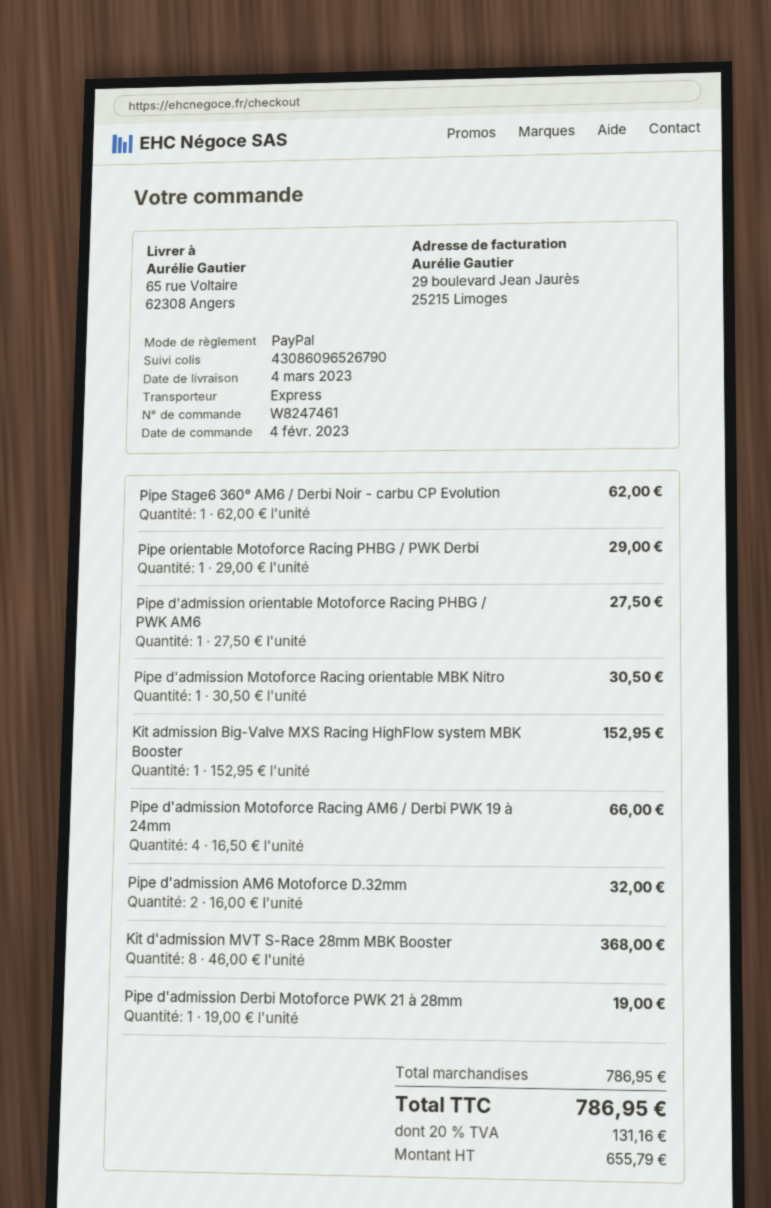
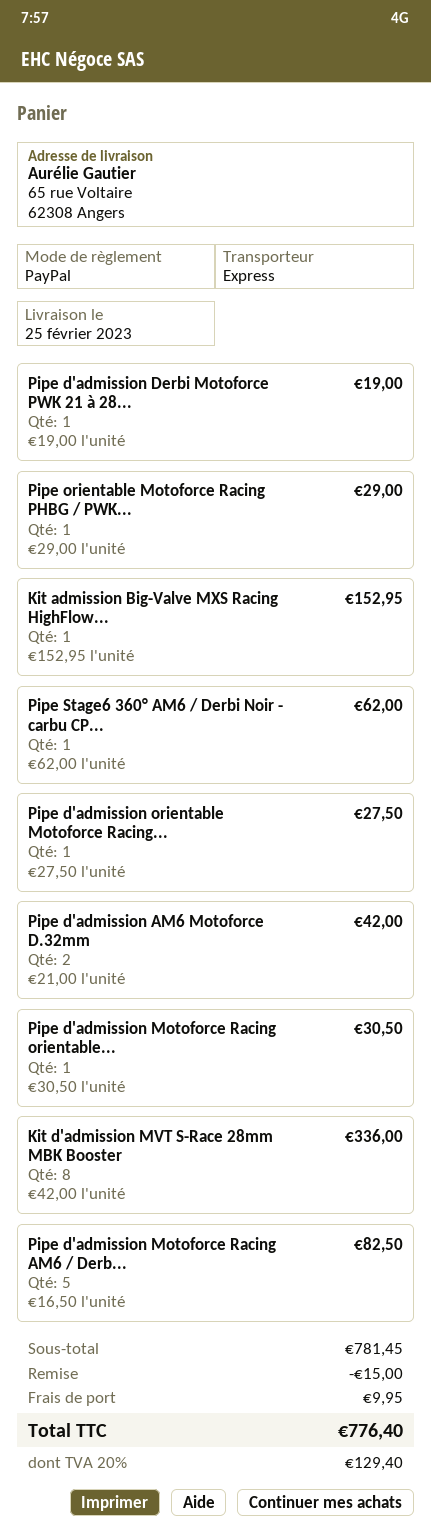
delivery date: 2023-03-04 -> 2023-02-25
Pipe d'admission Motoforce Racing AM6 / Derbi PWK 19 à 24mm: 4 x 16.50 = 66.00 -> 5 x 16.50 = 82.50
Pipe d'admission AM6 Motoforce D.32mm: 2 x 16.00 = 32.00 -> 2 x 21.00 = 42.00
Kit d'admission MVT S-Race 28mm MBK Booster: 8 x 46.00 = 368.00 -> 8 x 42.00 = 336.00
subtotal: 786.95 -> 781.45
discount: none -> 15.00
shipping: none -> 9.95
tax: 20% = 131.16 -> 20% = 129.40
total: 786.95 -> 776.40

